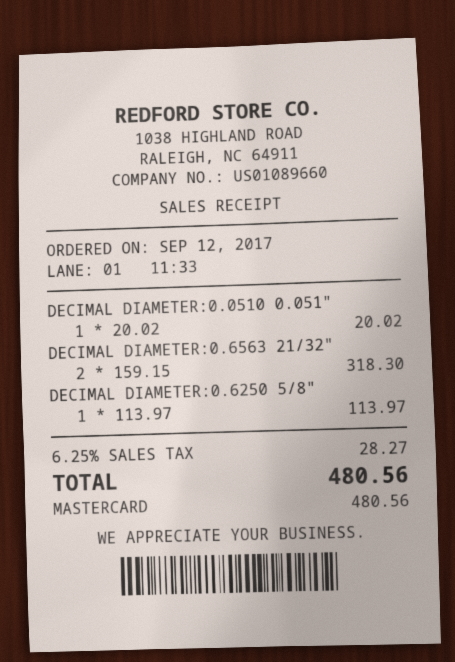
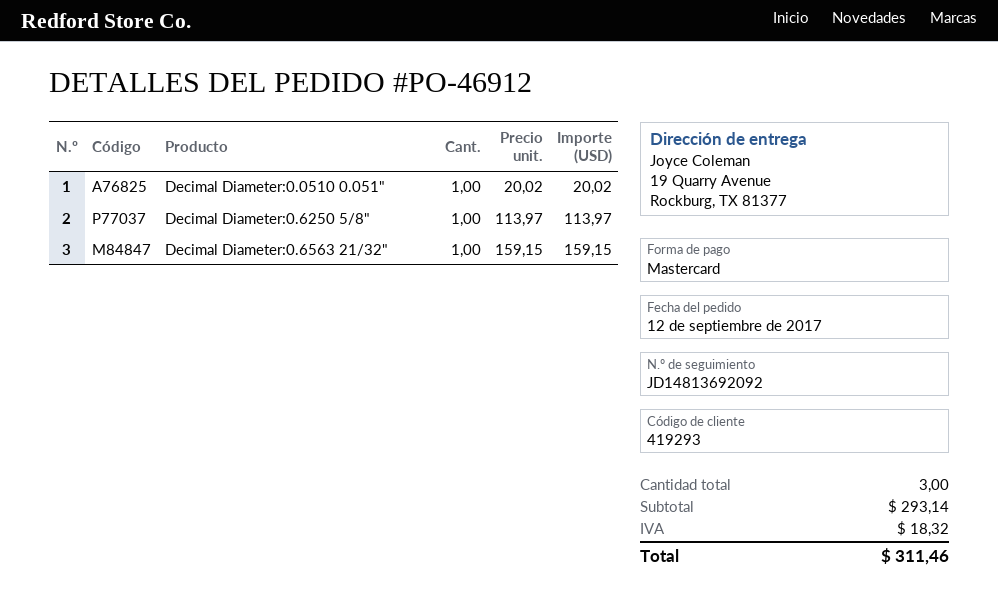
DECIMAL DIAMETER:0.6563 21/32": 2 x 159.15 = 318.30 -> 1 x 159.15 = 159.15
tax: 28.27 -> 18.32
total: 480.56 -> 311.46

